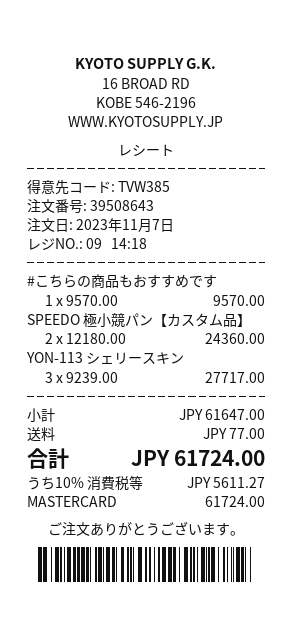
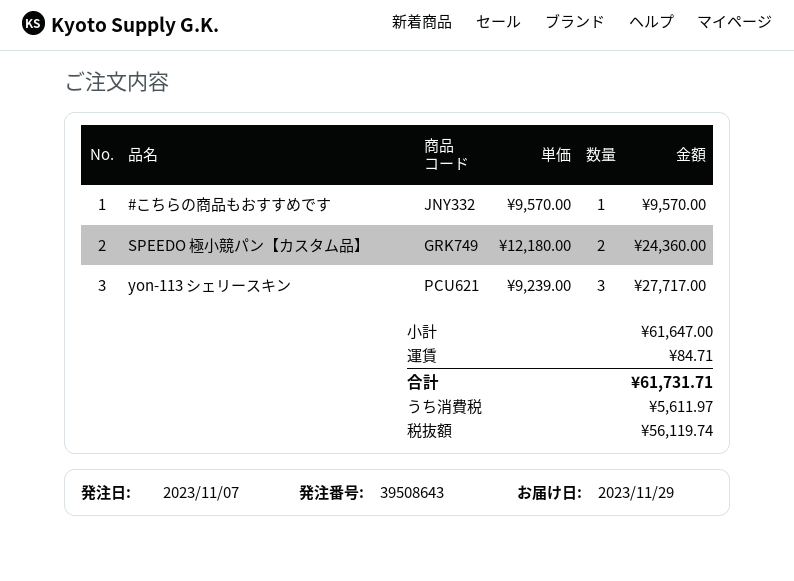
shipping: 77.00 -> 84.71
tax: 5611.27 -> 5611.97
total: 61724.00 -> 61731.71

